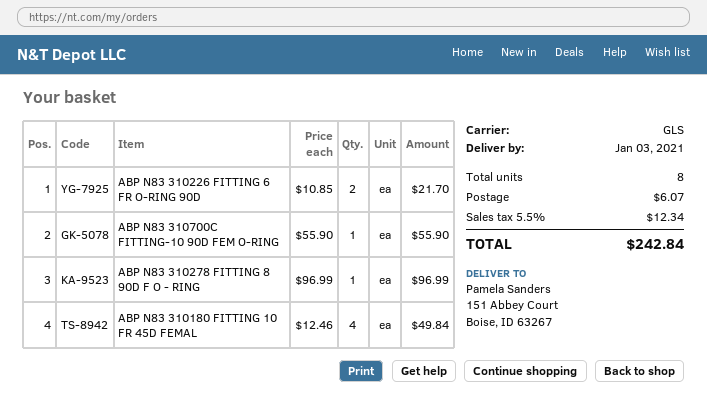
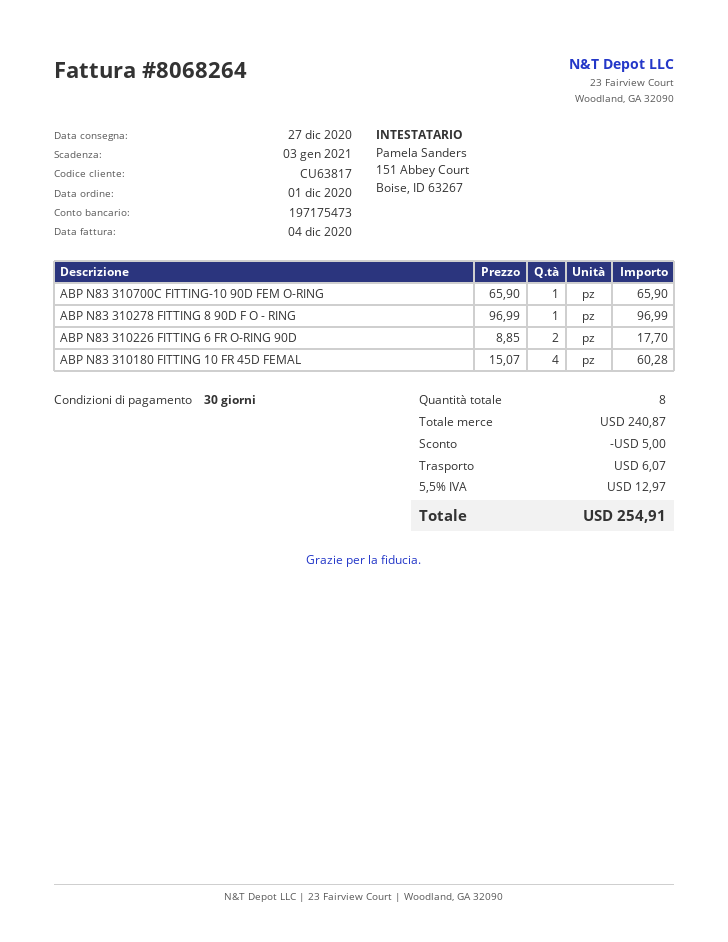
delivery date: 2021-01-03 -> 2020-12-27
ABP N83 310226 FITTING 6 FR O-RING 90D: 2 x 10.85 = 21.70 -> 2 x 8.85 = 17.70
ABP N83 310700C FITTING-10 90D FEM O-RING: 1 x 55.90 = 55.90 -> 1 x 65.90 = 65.90
ABP N83 310180 FITTING 10 FR 45D FEMAL: 4 x 12.46 = 49.84 -> 4 x 15.07 = 60.28
discount: none -> 5.00
tax: 5.5% = 12.34 -> 5.5% = 12.97
total: 242.84 -> 254.91

